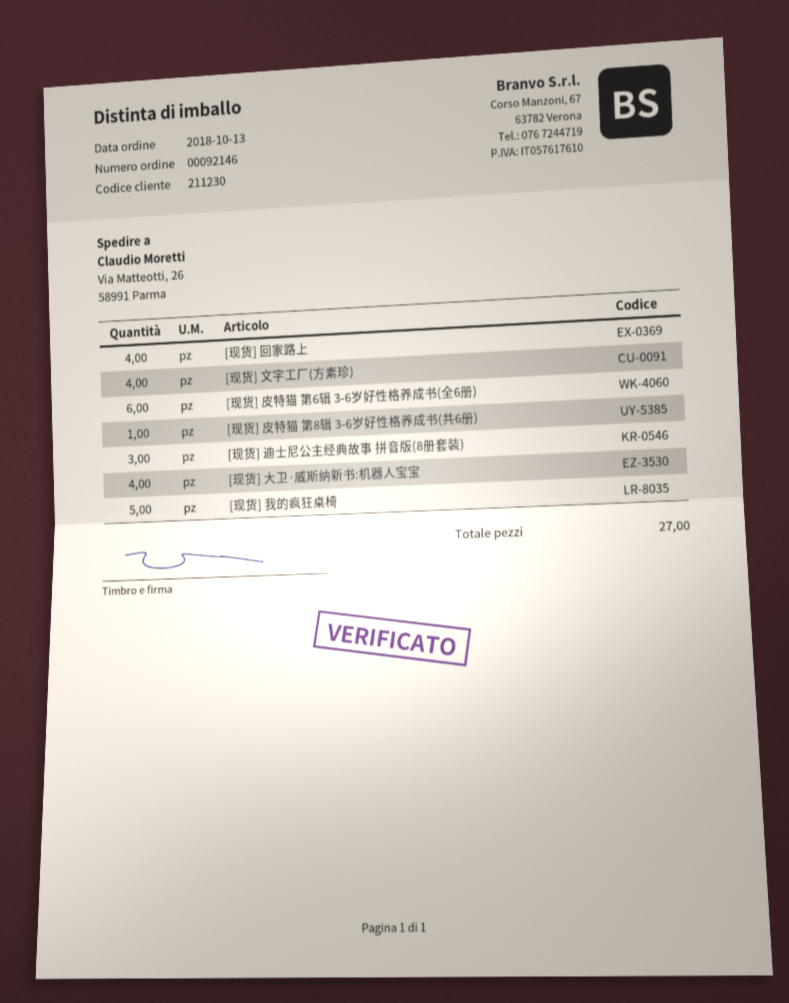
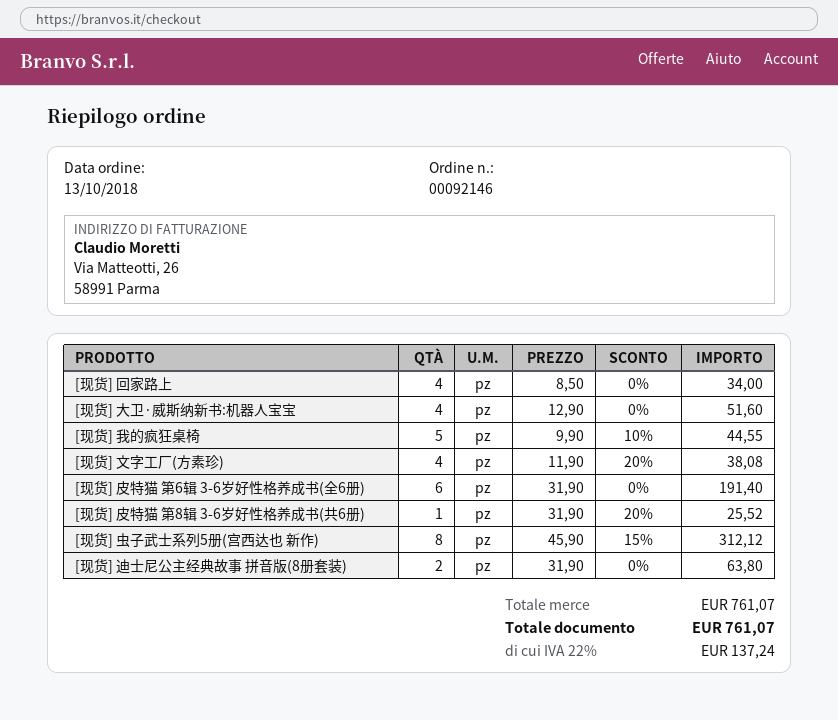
[现货] 迪士尼公主经典故事 拼音版(8册套装): 3 -> 2
[现货] 虫子武士系列5册(宫西达也 新作): none -> 8

